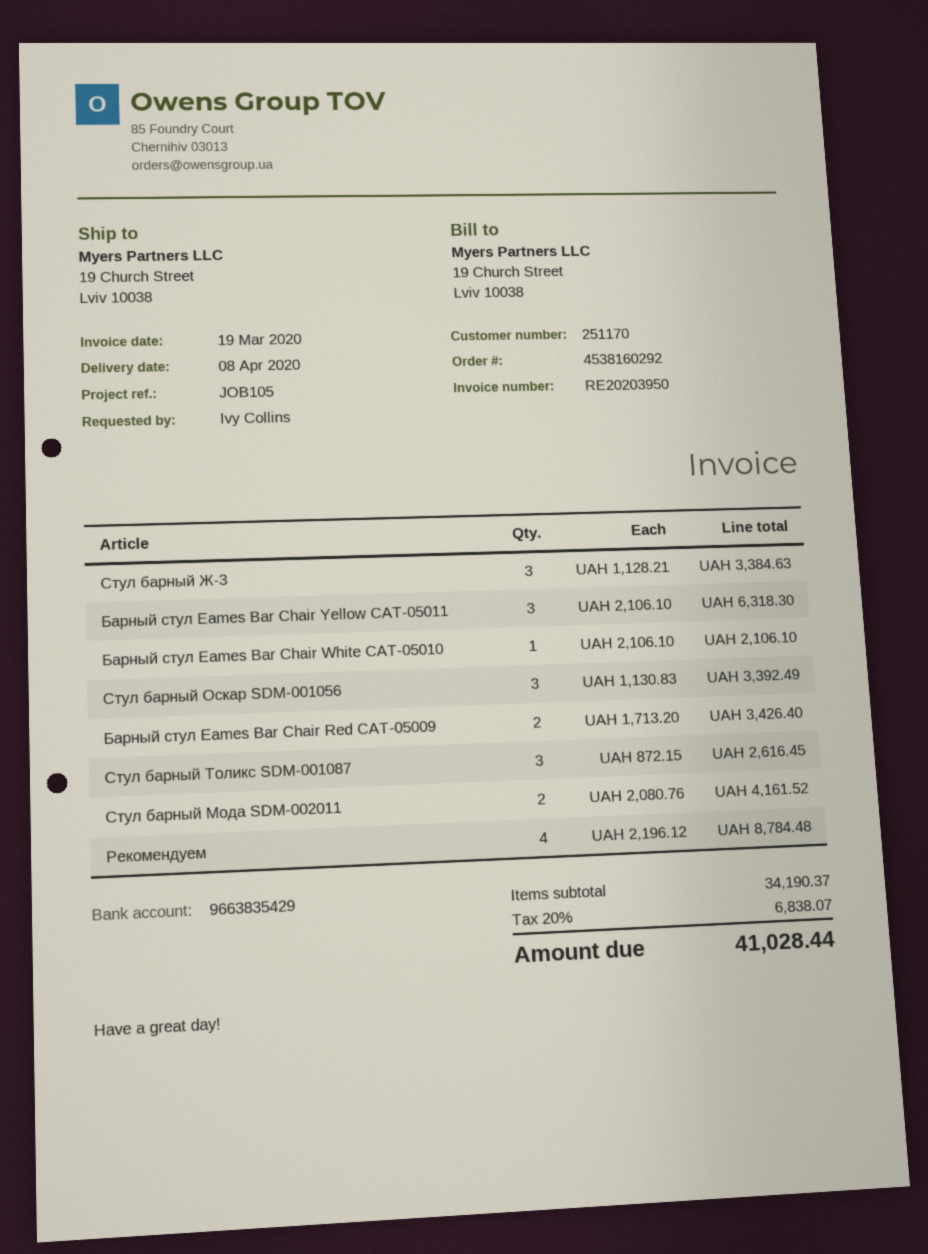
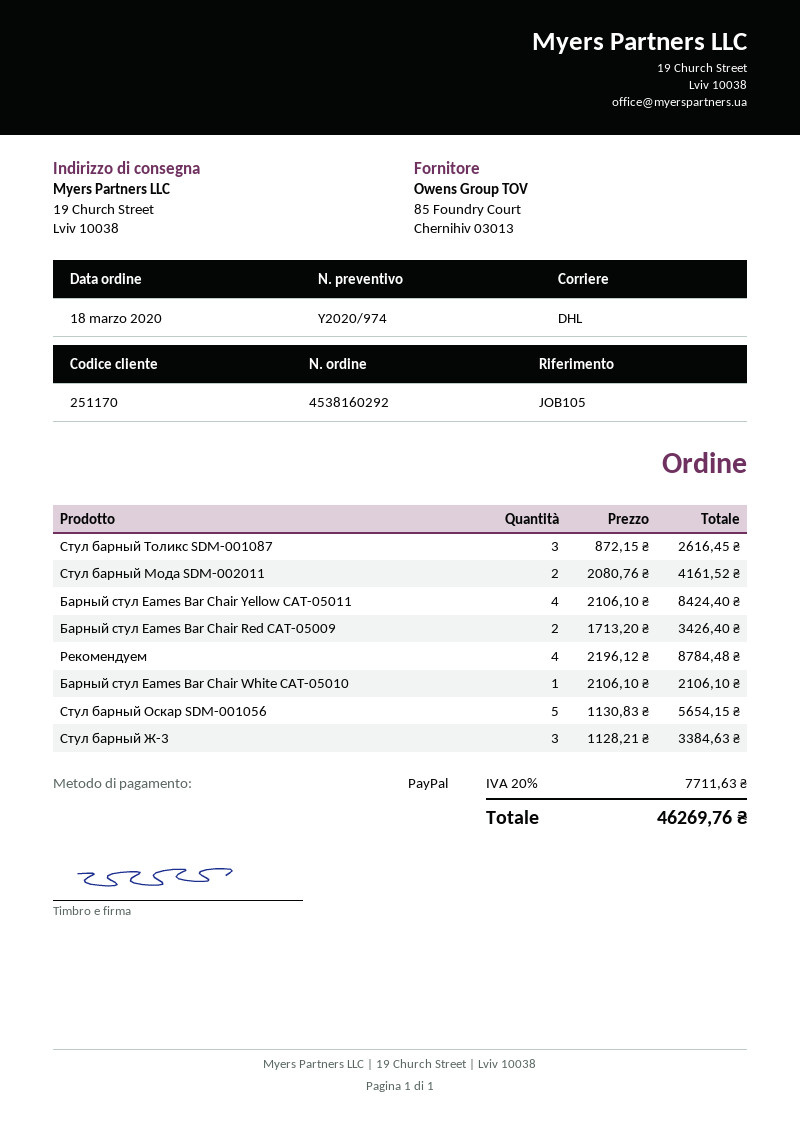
Барный стул Eames Bar Chair Yellow CAT-05011: 3 x 2106.10 = 6318.30 -> 4 x 2106.10 = 8424.40
Стул барный Оскар SDM-001056: 3 x 1130.83 = 3392.49 -> 5 x 1130.83 = 5654.15
tax: 20% = 6838.07 -> 20% = 7711.63
total: 41028.44 -> 46269.76

